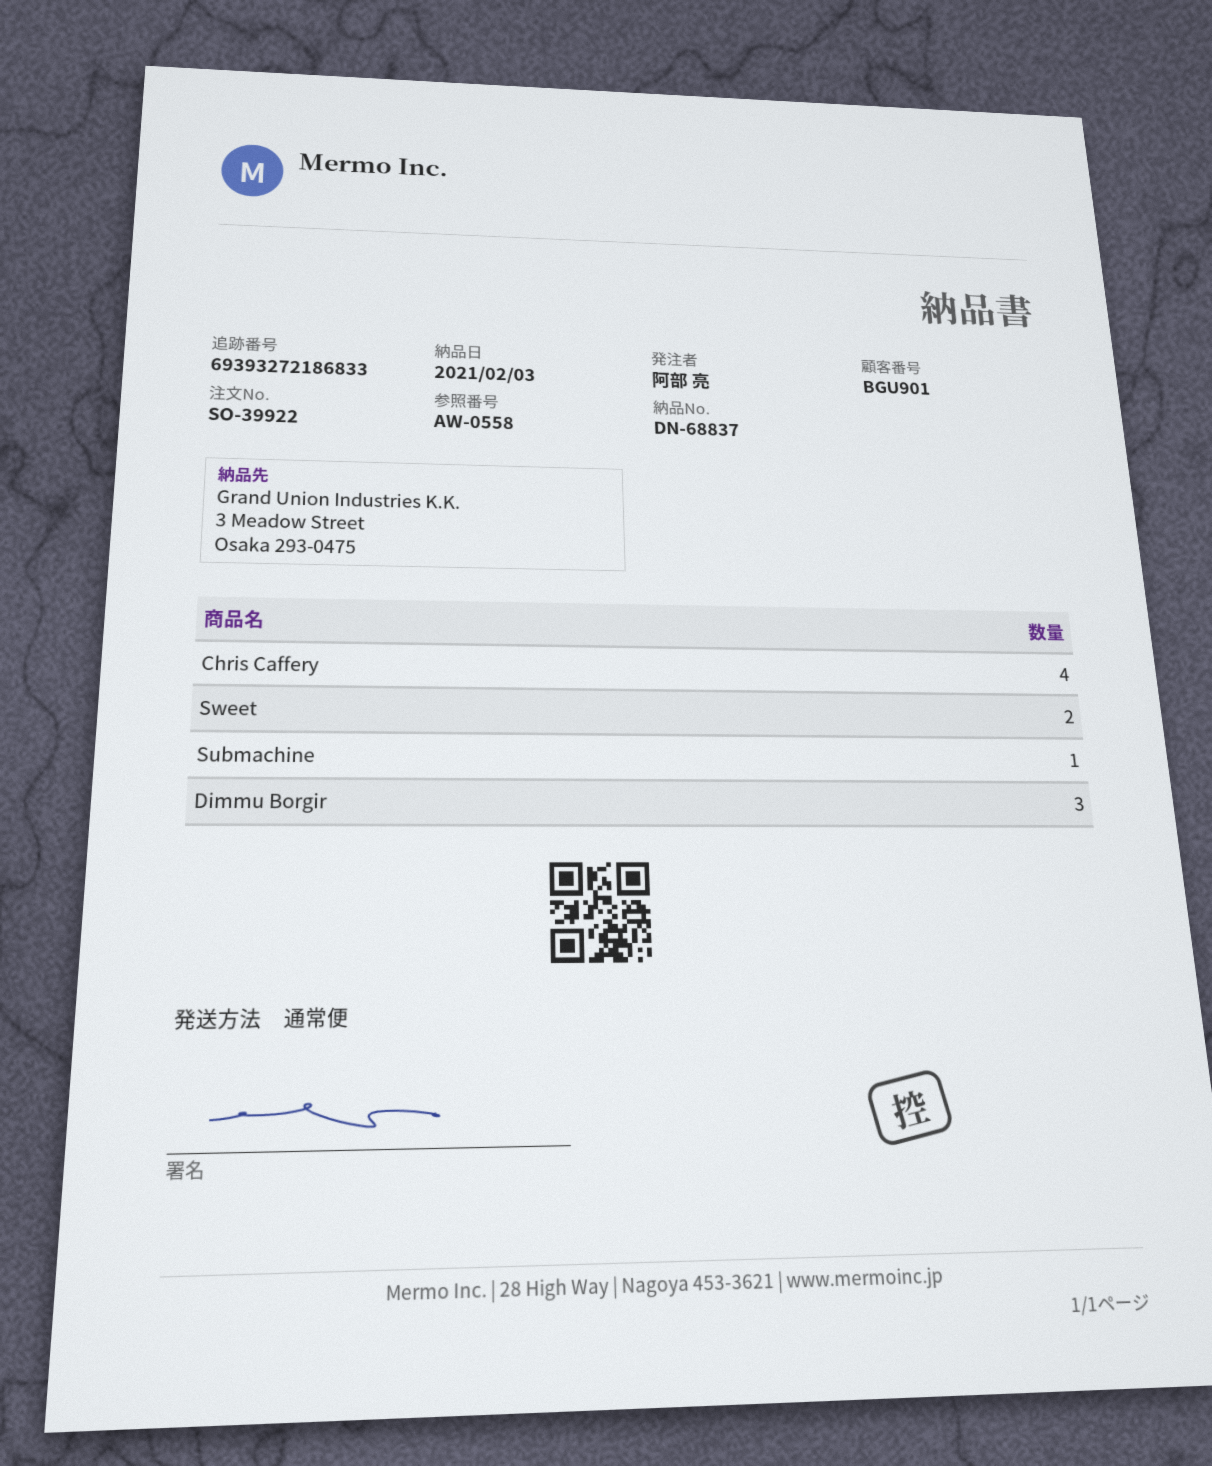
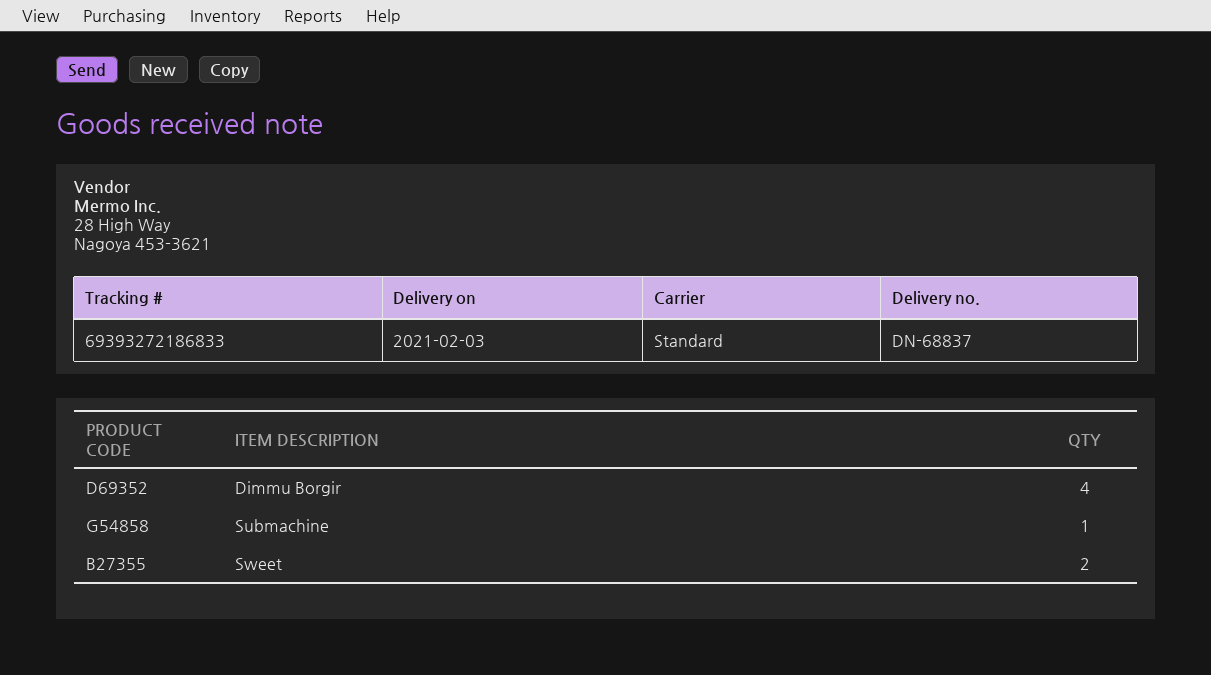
Chris Caffery: 4 -> none
Dimmu Borgir: 3 -> 4

